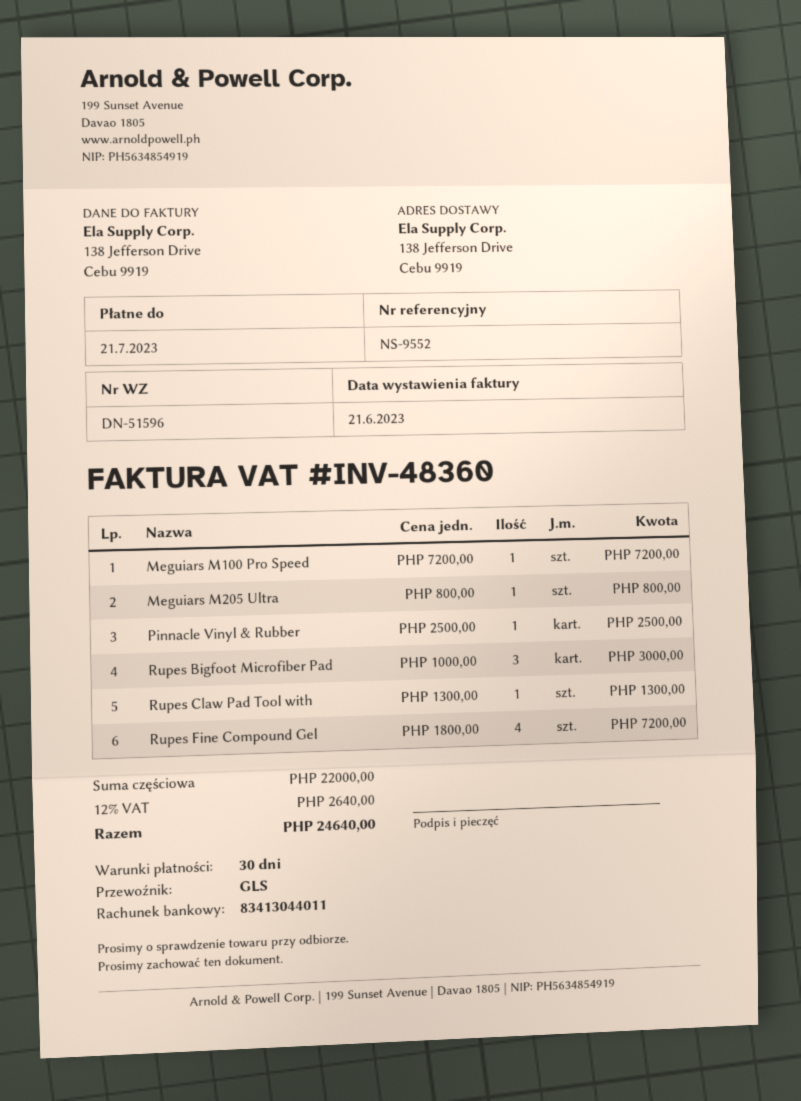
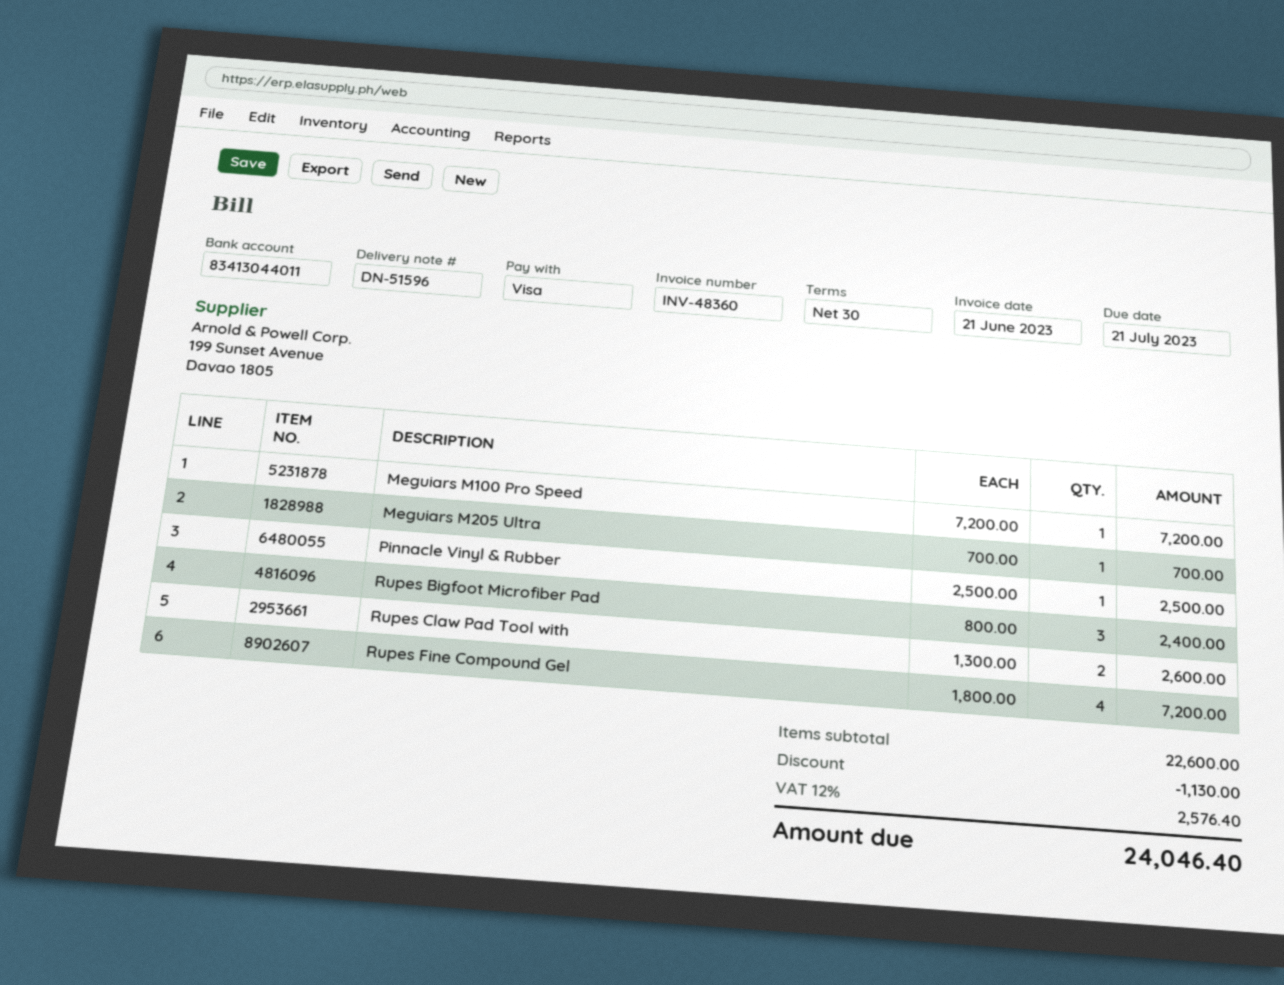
Meguiars M205 Ultra: 1 x 800.00 = 800.00 -> 1 x 700.00 = 700.00
Rupes Bigfoot Microfiber Pad: 3 x 1000.00 = 3000.00 -> 3 x 800.00 = 2400.00
Rupes Claw Pad Tool with: 1 x 1300.00 = 1300.00 -> 2 x 1300.00 = 2600.00
subtotal: 22000.00 -> 22600.00
discount: none -> 1130.00
tax: 12% = 2640.00 -> 12% = 2576.40
total: 24640.00 -> 24046.40

